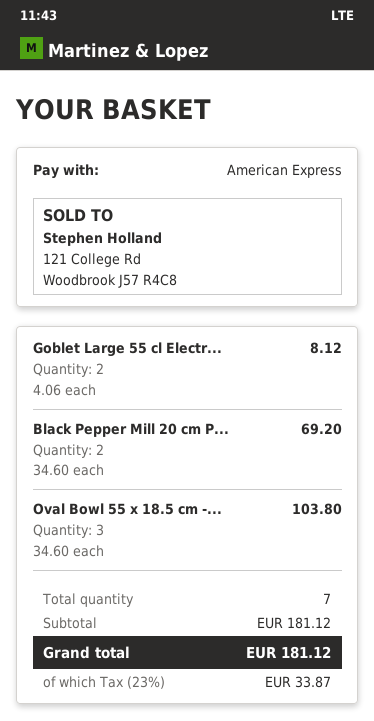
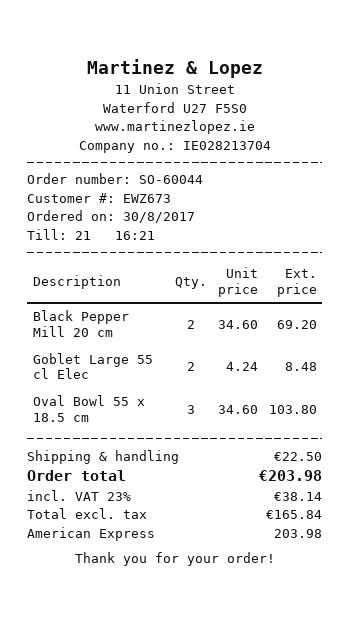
Goblet Large 55 cl Electr...: 2 x 4.06 = 8.12 -> 2 x 4.24 = 8.48
shipping: none -> 22.50
tax: 23% = 33.87 -> 23% = 38.14
total: 181.12 -> 203.98

